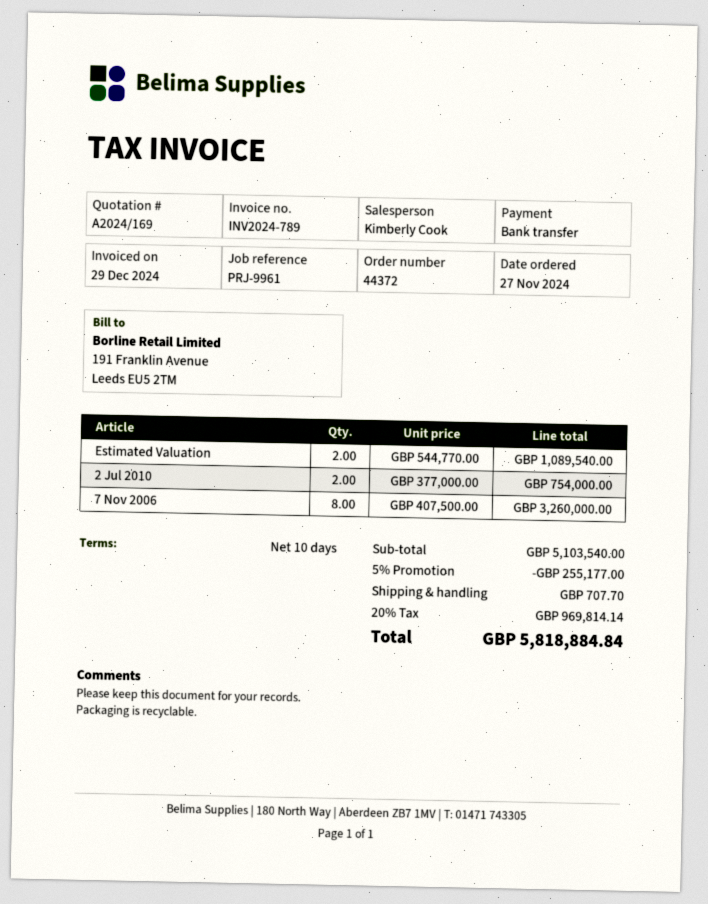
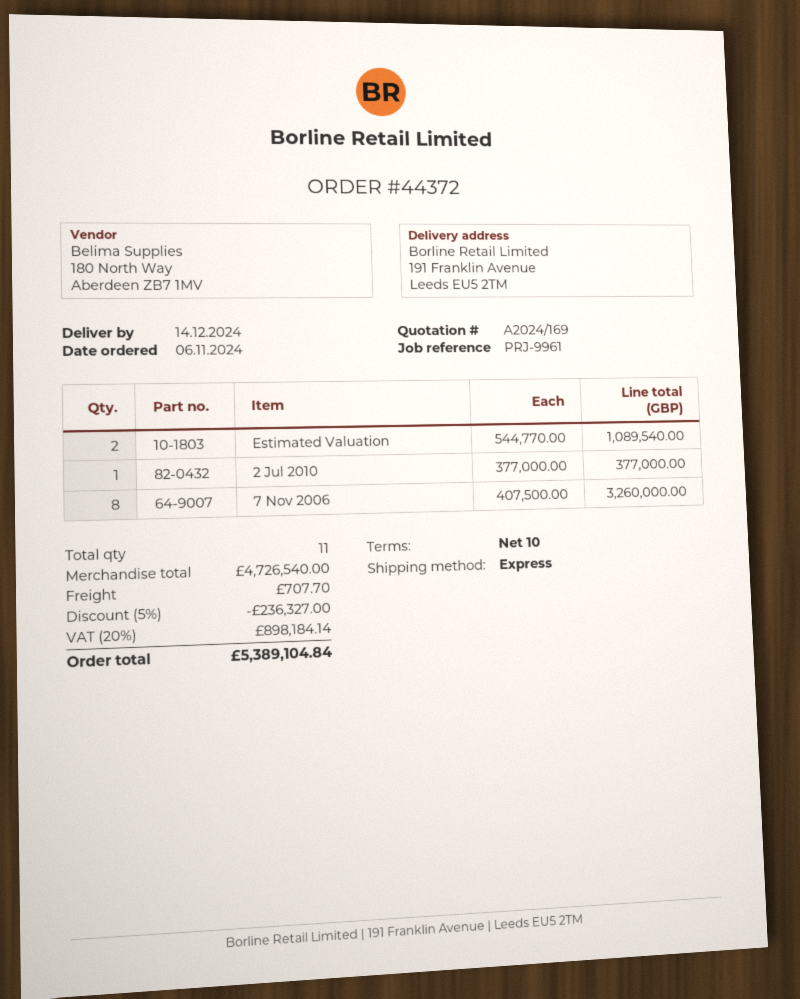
order date: 2024-11-27 -> 2024-11-06
2 Jul 2010: 2 x 377000.00 = 754000.00 -> 1 x 377000.00 = 377000.00
subtotal: 5103540.00 -> 4726540.00
discount: 5% = 255177.00 -> 5% = 236327.00
tax: 20% = 969814.14 -> 20% = 898184.14
total: 5818884.84 -> 5389104.84

